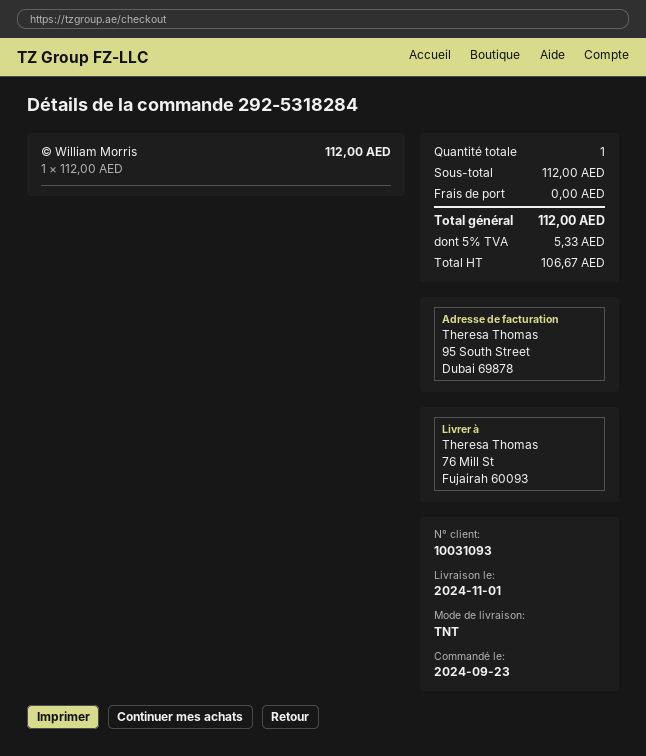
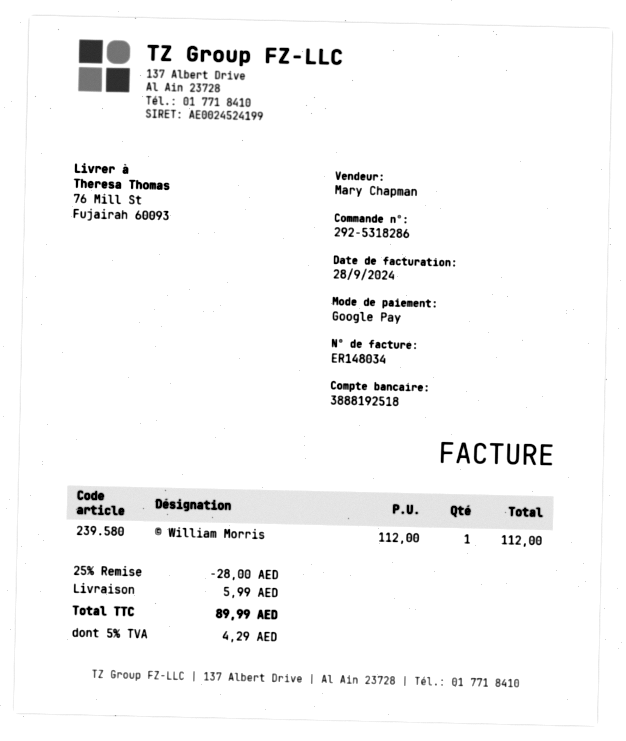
order number: 292-5318284 -> 292-5318286
discount: none -> 25% = 28.00
shipping: 0.00 -> 5.99
tax: 5% = 5.33 -> 5% = 4.29
total: 112.00 -> 89.99

